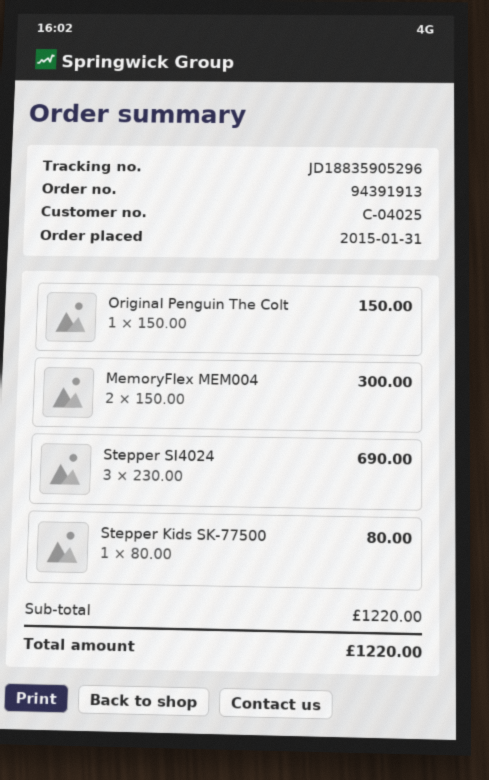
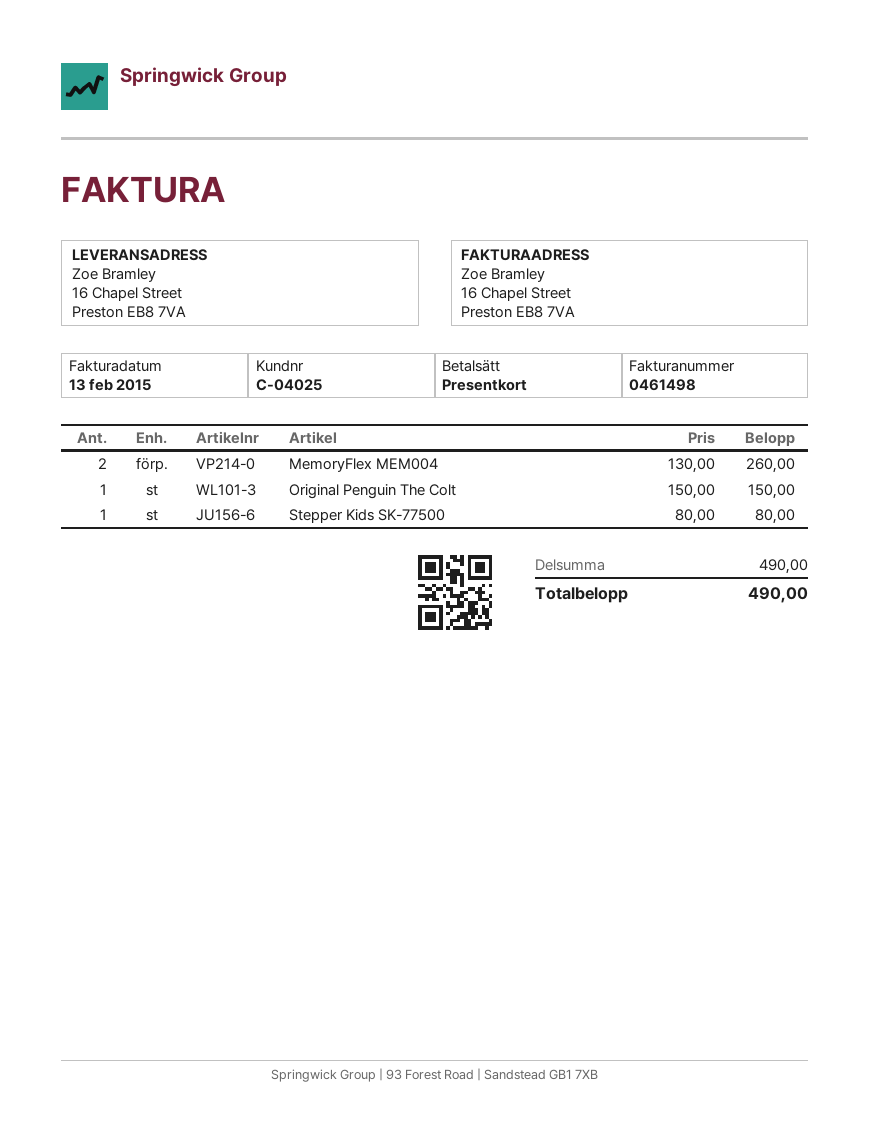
MemoryFlex MEM004: 2 x 150.00 = 300.00 -> 2 x 130.00 = 260.00
Stepper SI4024: 3 x 230.00 = 690.00 -> none
subtotal: 1220.00 -> 490.00
total: 1220.00 -> 490.00

